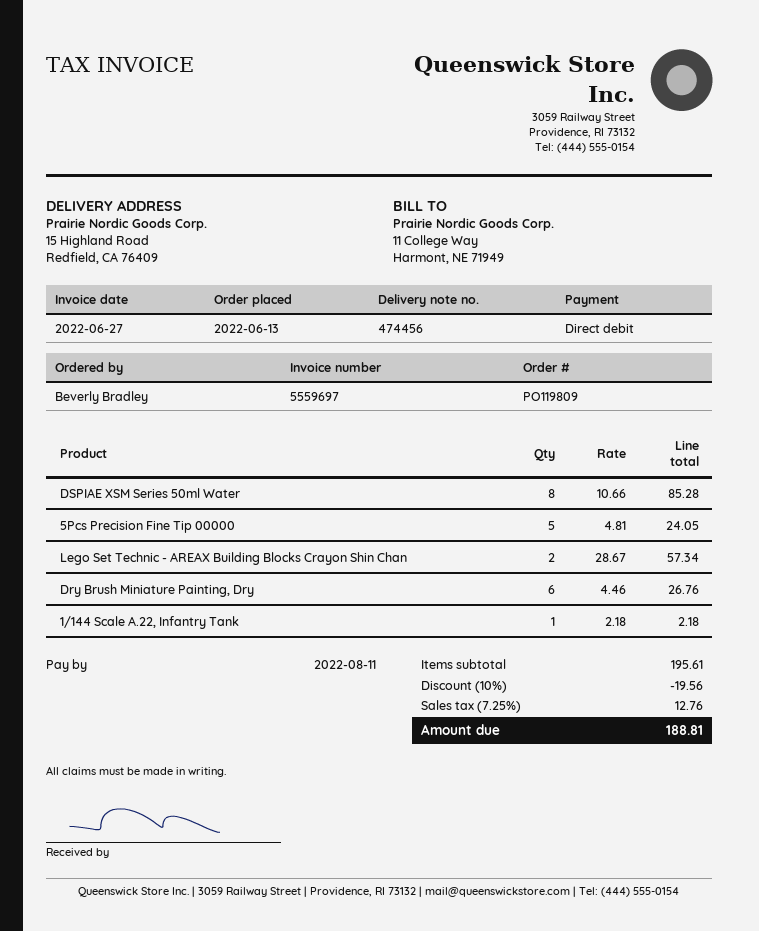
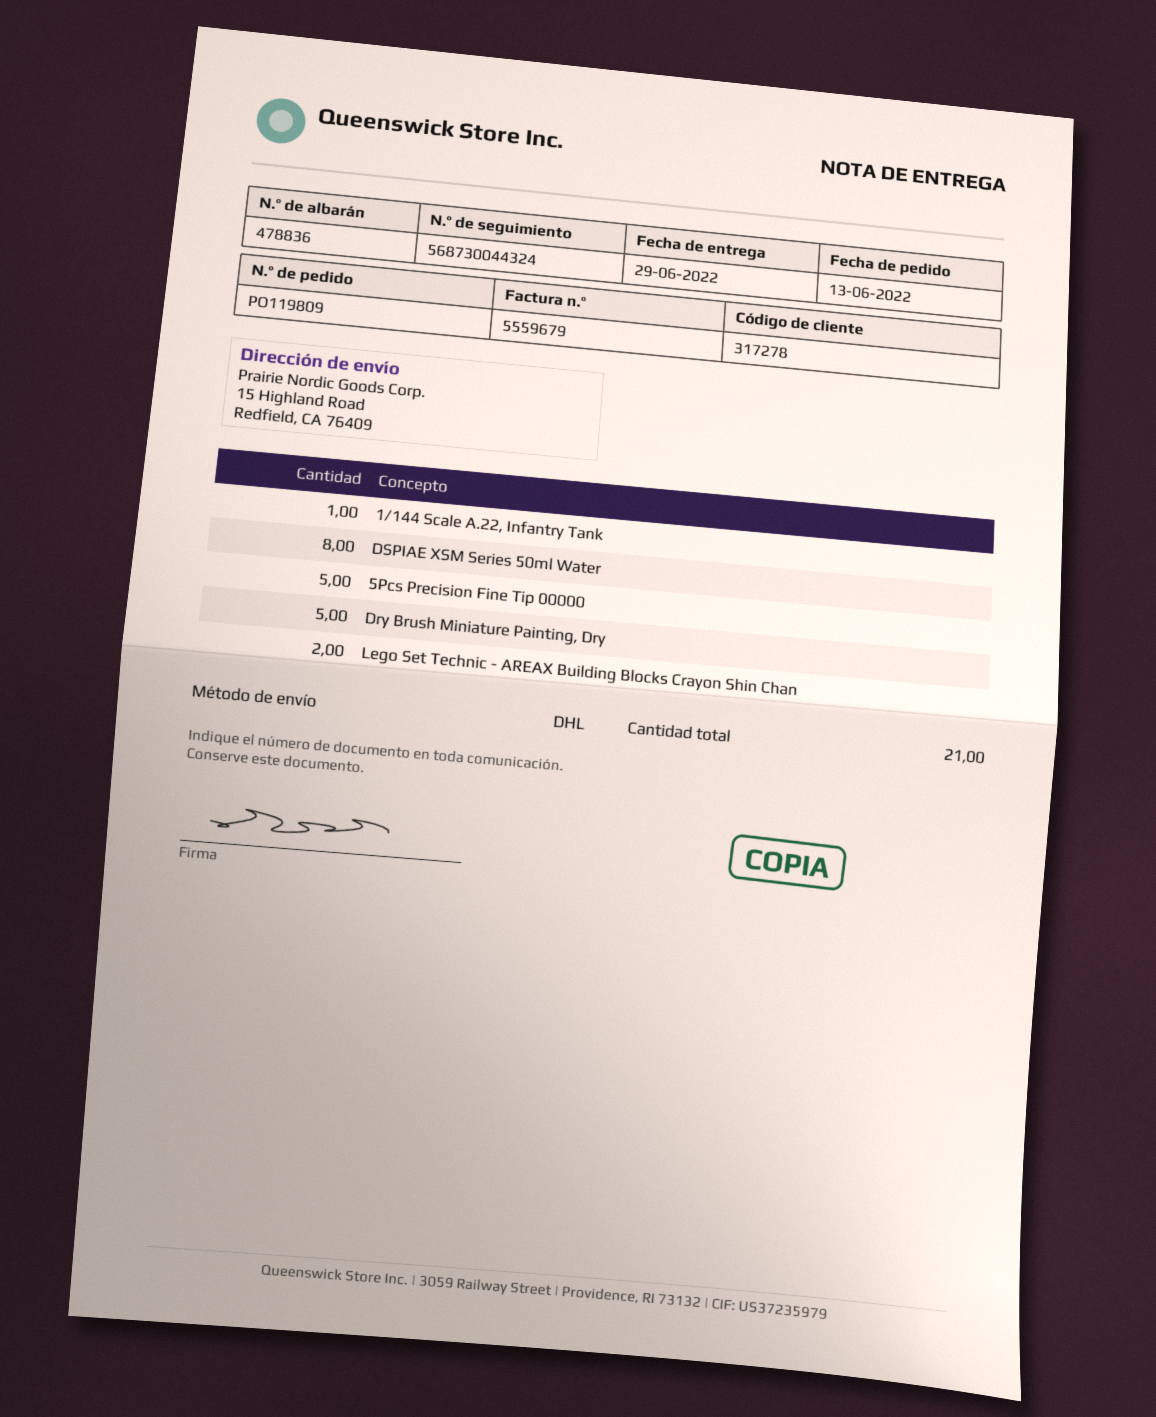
delivery note number: 474456 -> 478836
invoice number: 5559697 -> 5559679
Dry Brush Miniature Painting, Dry: 6 -> 5

